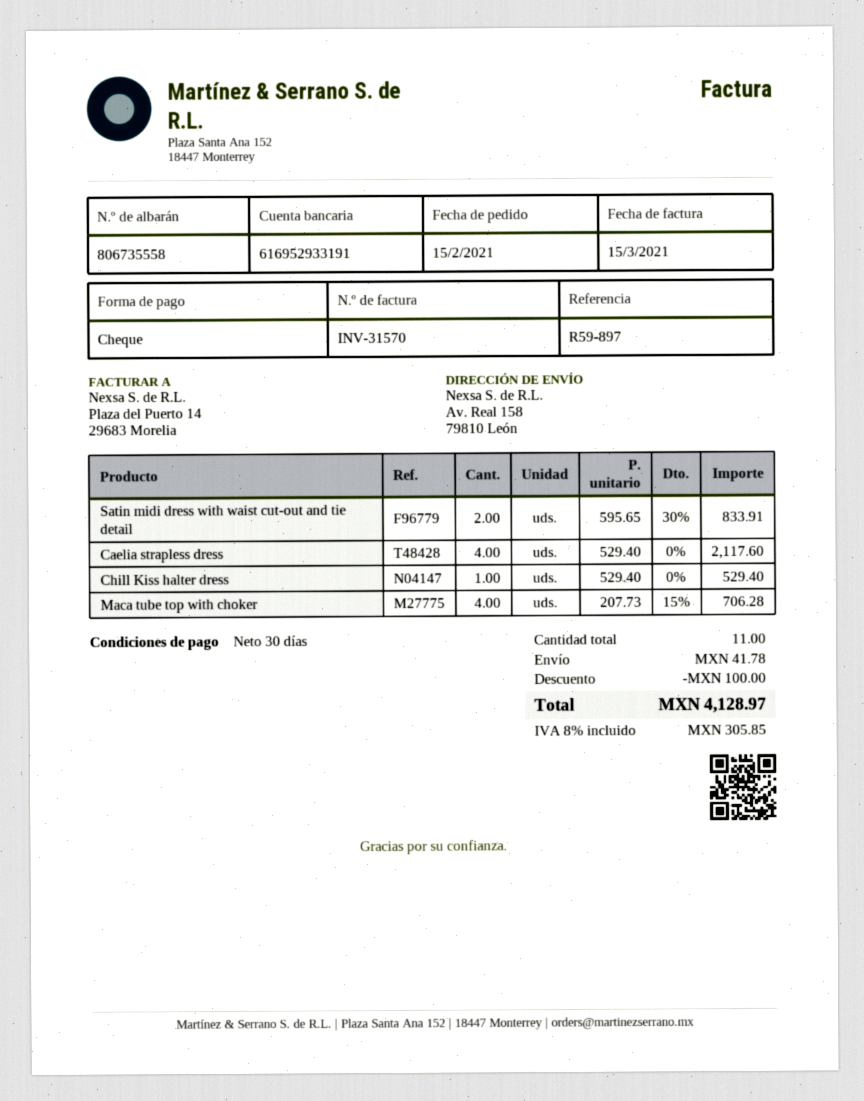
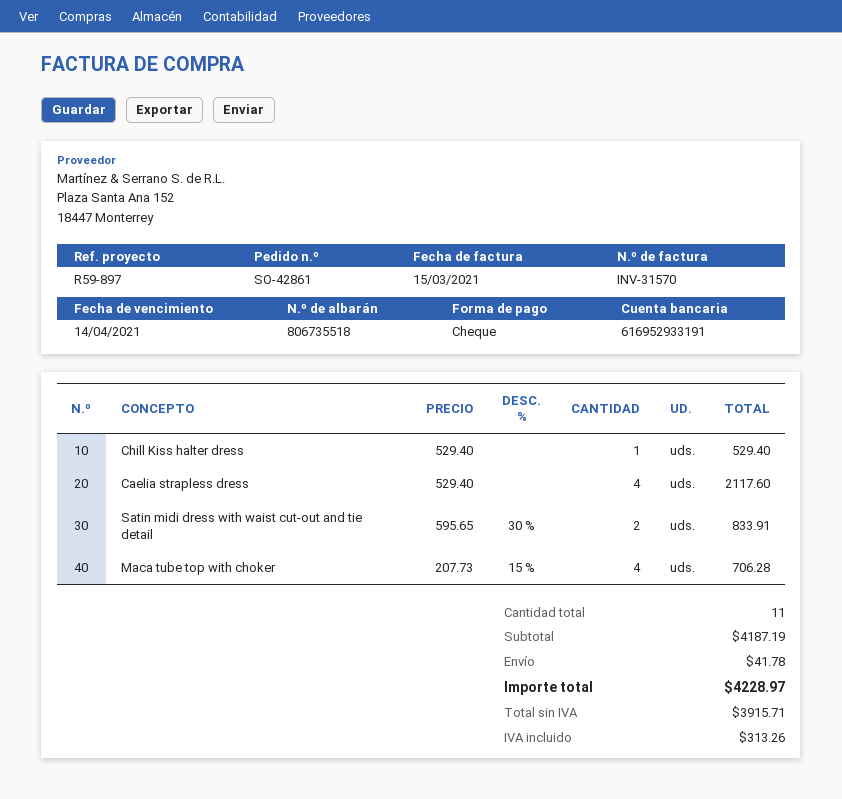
delivery note number: 806735558 -> 806735518
discount: 100.00 -> none
tax: 305.85 -> 313.26
total: 4128.97 -> 4228.97

